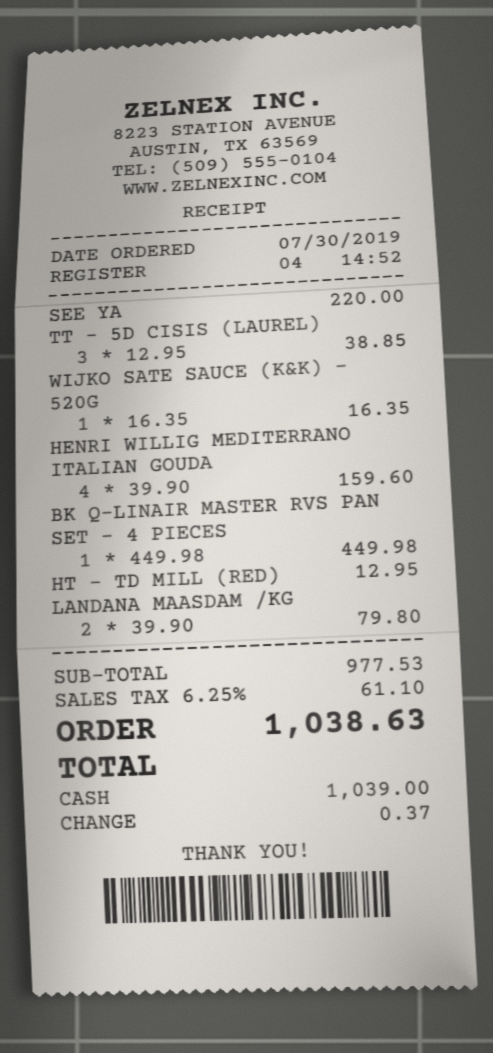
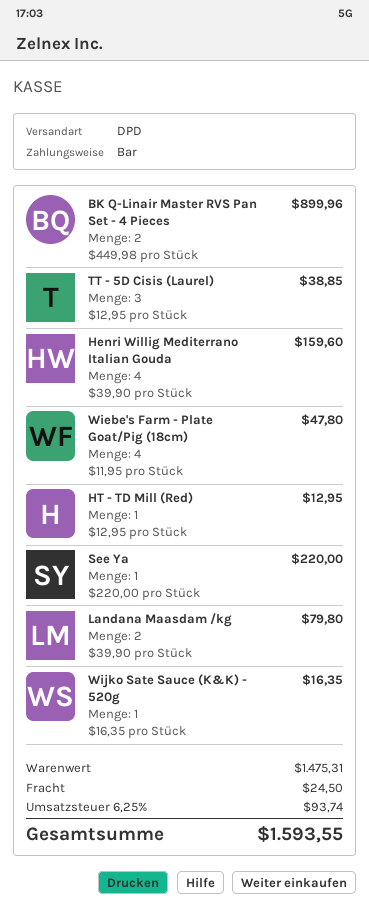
BK Q-LINAIR MASTER RVS PAN SET - 4 PIECES: 1 x 449.98 = 449.98 -> 2 x 449.98 = 899.96
Wiebe's Farm - Plate Goat/Pig (18cm): none -> 4 x 11.95 = 47.80
subtotal: 977.53 -> 1475.31
shipping: none -> 24.50
tax: 6.25% = 61.10 -> 6.25% = 93.74
total: 1038.63 -> 1593.55

